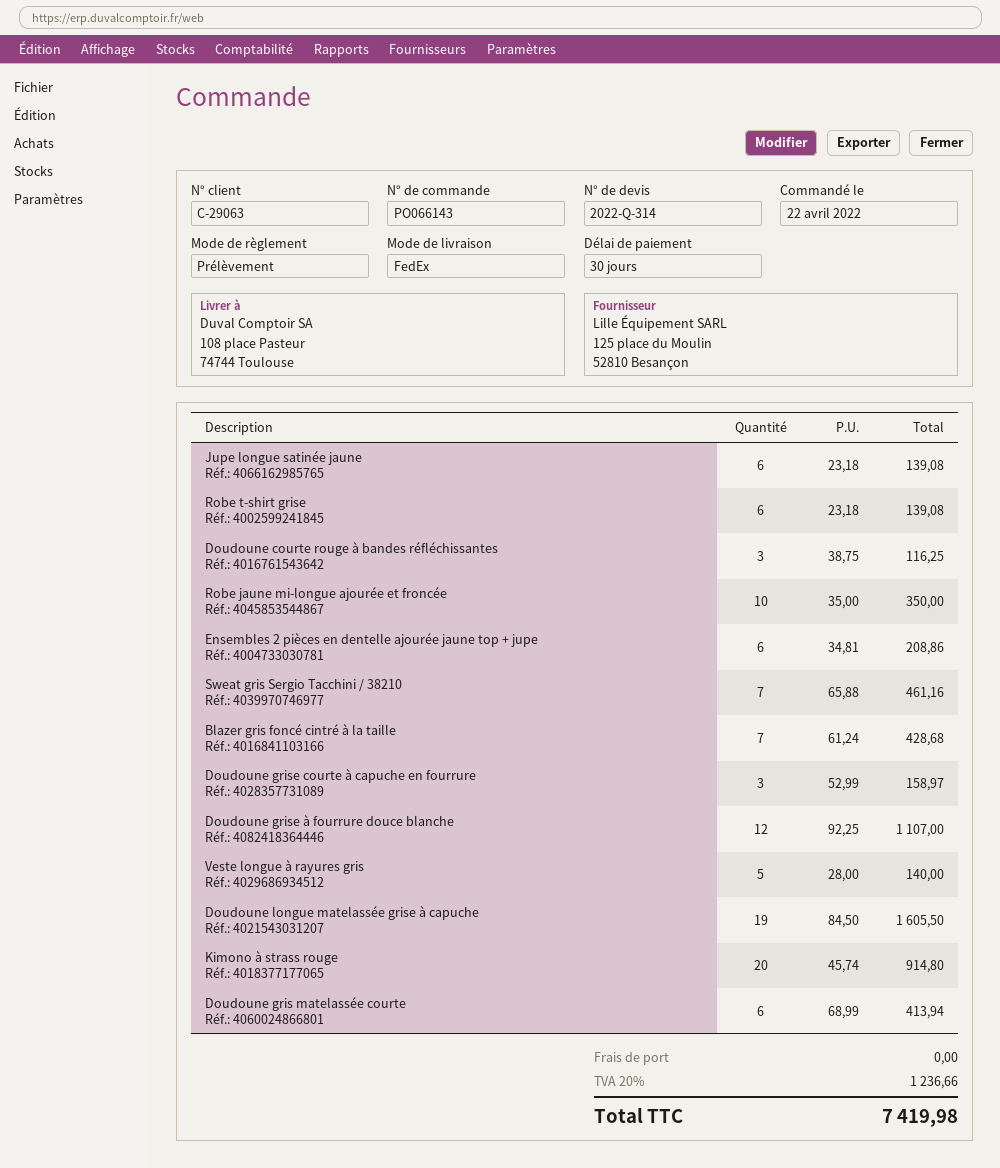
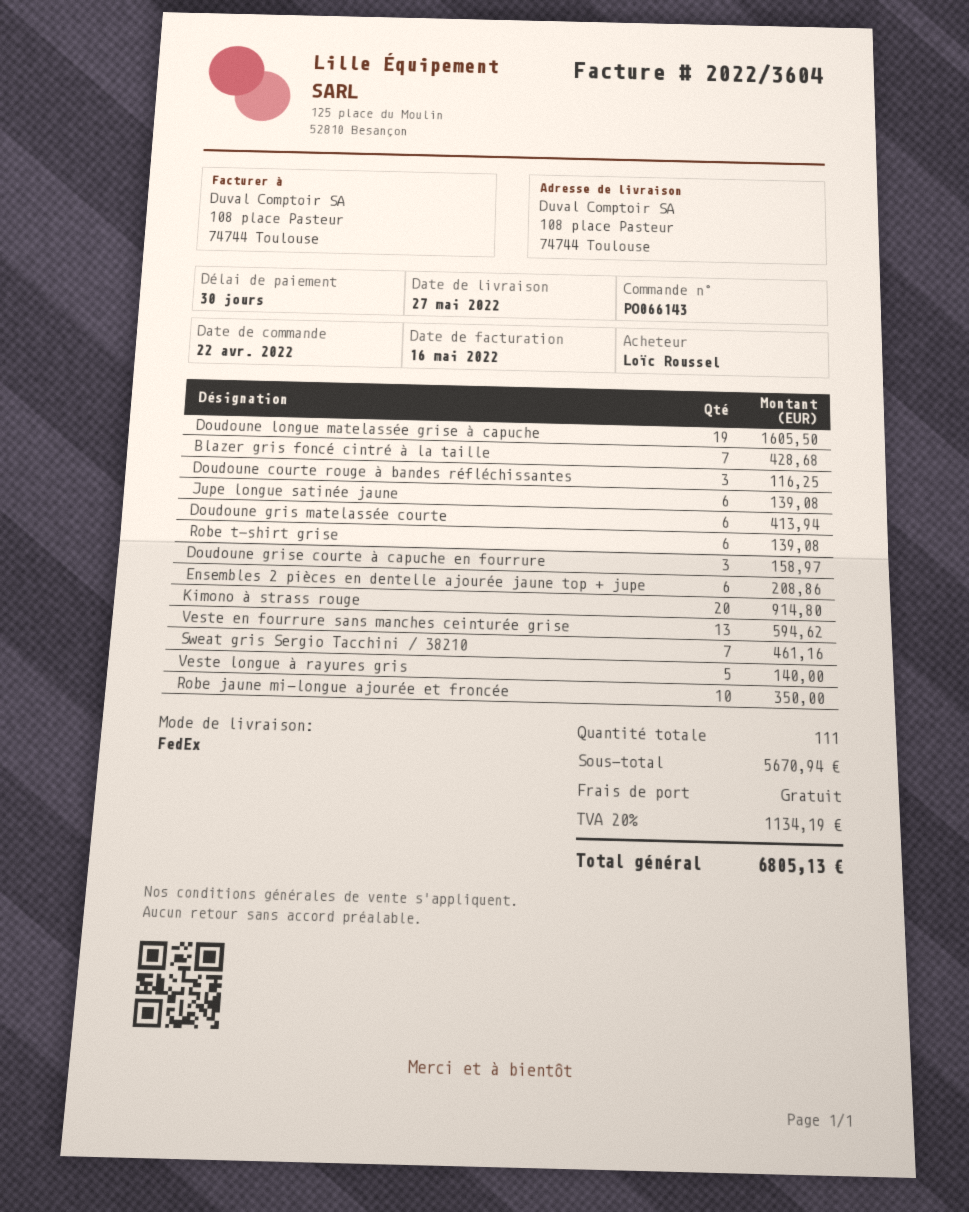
Doudoune grise à fourrure douce blanche: 12 for 1107.00 -> none
Veste en fourrure sans manches ceinturée grise: none -> 13 for 594.62
tax: 20% = 1236.66 -> 20% = 1134.19
total: 7419.98 -> 6805.13

